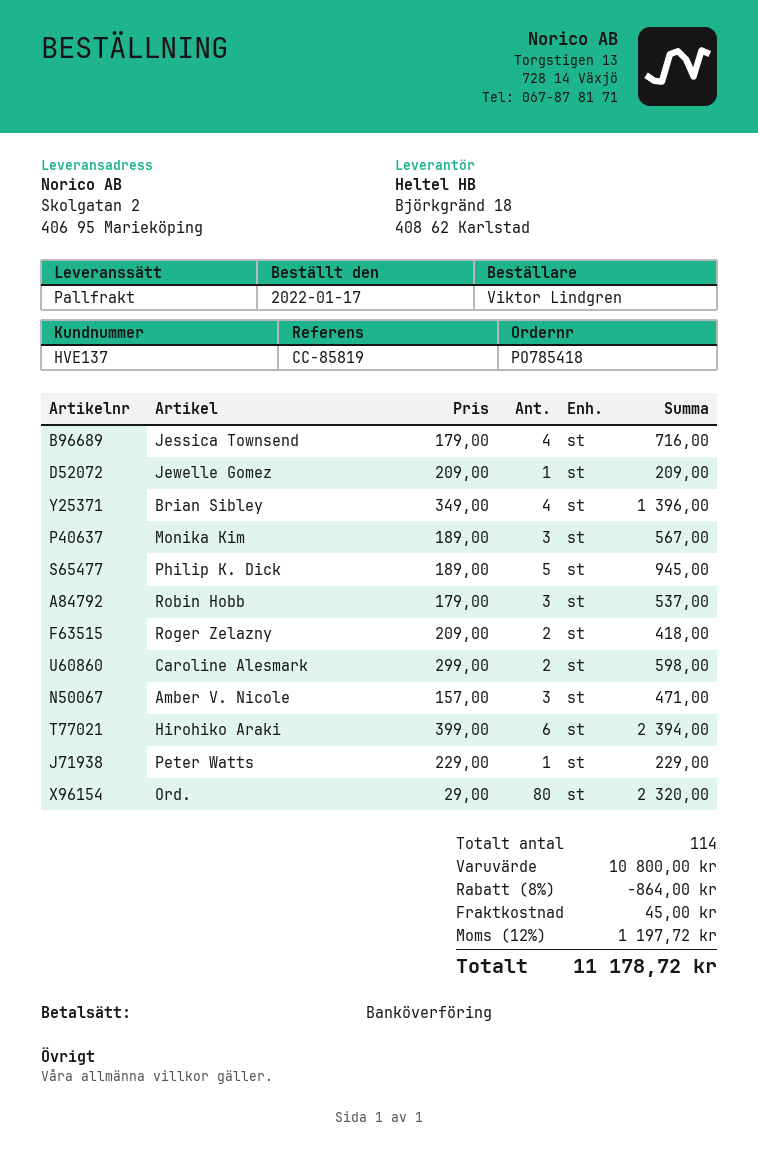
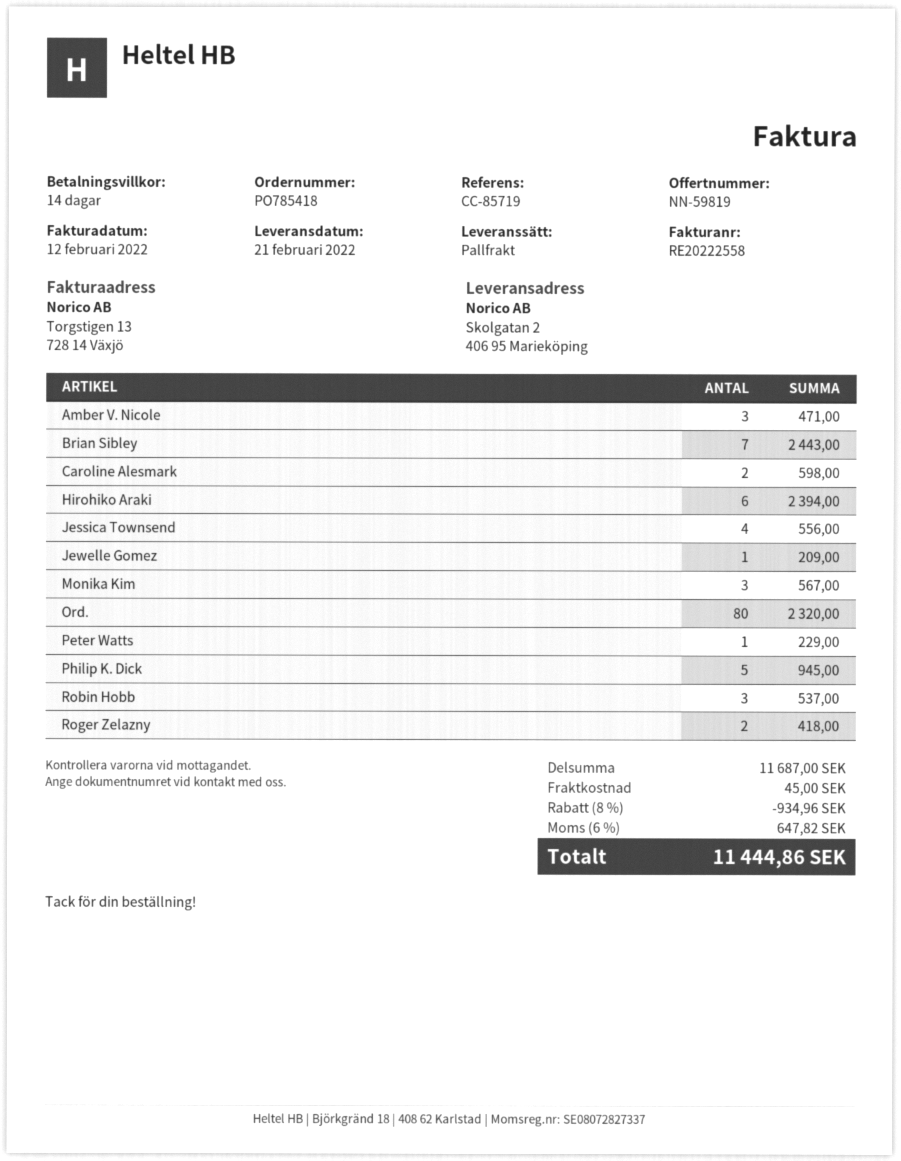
reference: CC-85819 -> CC-85719
Jessica Townsend: 4 for 716.00 -> 4 for 556.00
Brian Sibley: 4 for 1396.00 -> 7 for 2443.00
subtotal: 10800.00 -> 11687.00
discount: 8% = 864.00 -> 8% = 934.96
tax: 12% = 1197.72 -> 6% = 647.82
total: 11178.72 -> 11444.86

